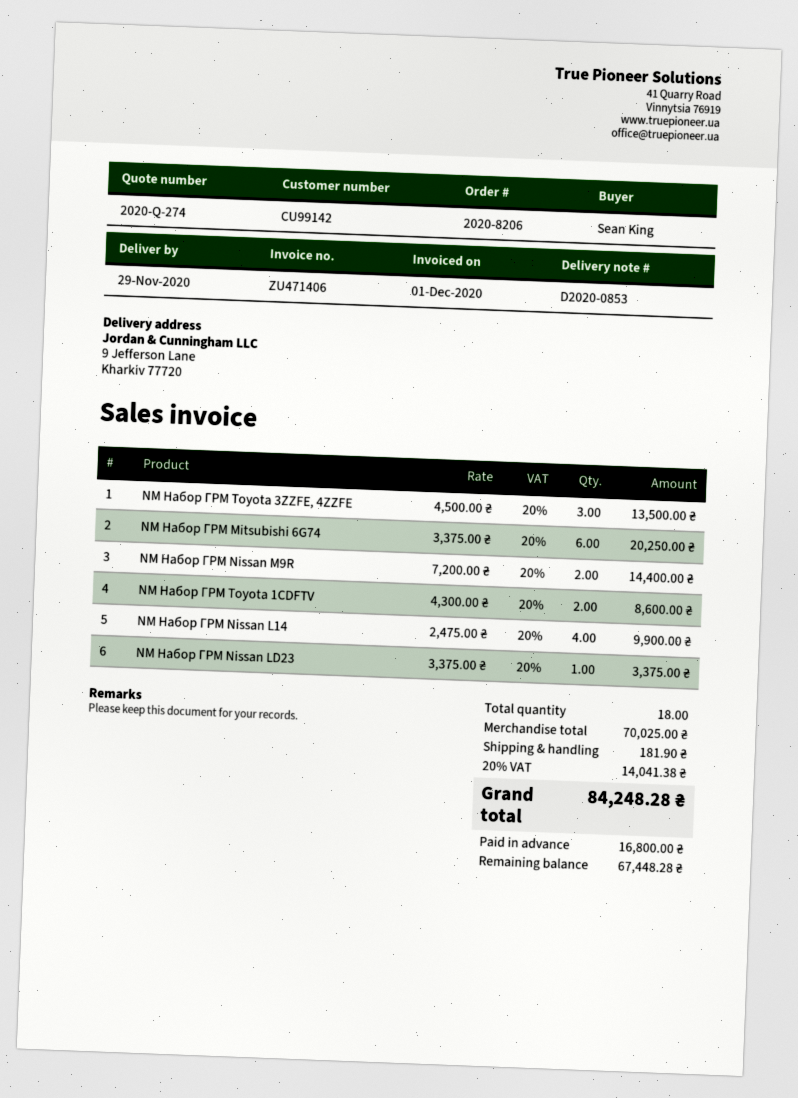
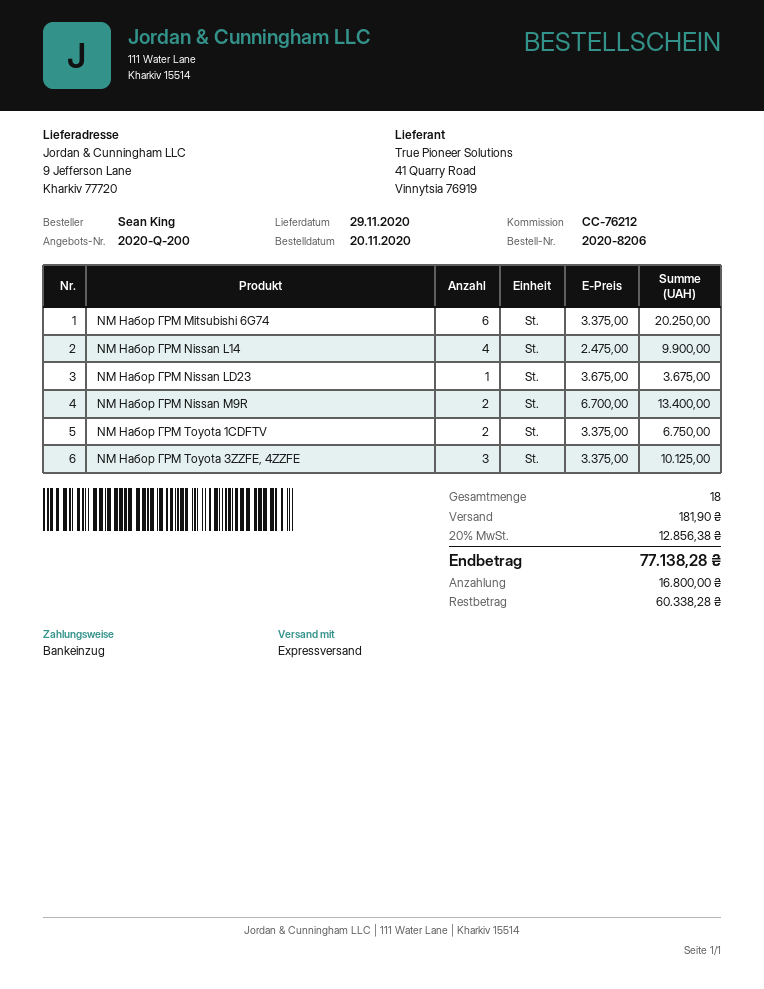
quote number: 2020-Q-274 -> 2020-Q-200
NM Набор ГРМ Toyota 3ZZFE, 4ZZFE: 3 x 4500.00 = 13500.00 -> 3 x 3375.00 = 10125.00
NM Набор ГРМ Nissan M9R: 2 x 7200.00 = 14400.00 -> 2 x 6700.00 = 13400.00
NM Набор ГРМ Toyota 1CDFTV: 2 x 4300.00 = 8600.00 -> 2 x 3375.00 = 6750.00
NM Набор ГРМ Nissan LD23: 1 x 3375.00 = 3375.00 -> 1 x 3675.00 = 3675.00
tax: 20% = 14041.38 -> 20% = 12856.38
total: 84248.28 -> 77138.28
balance: 67448.28 -> 60338.28

